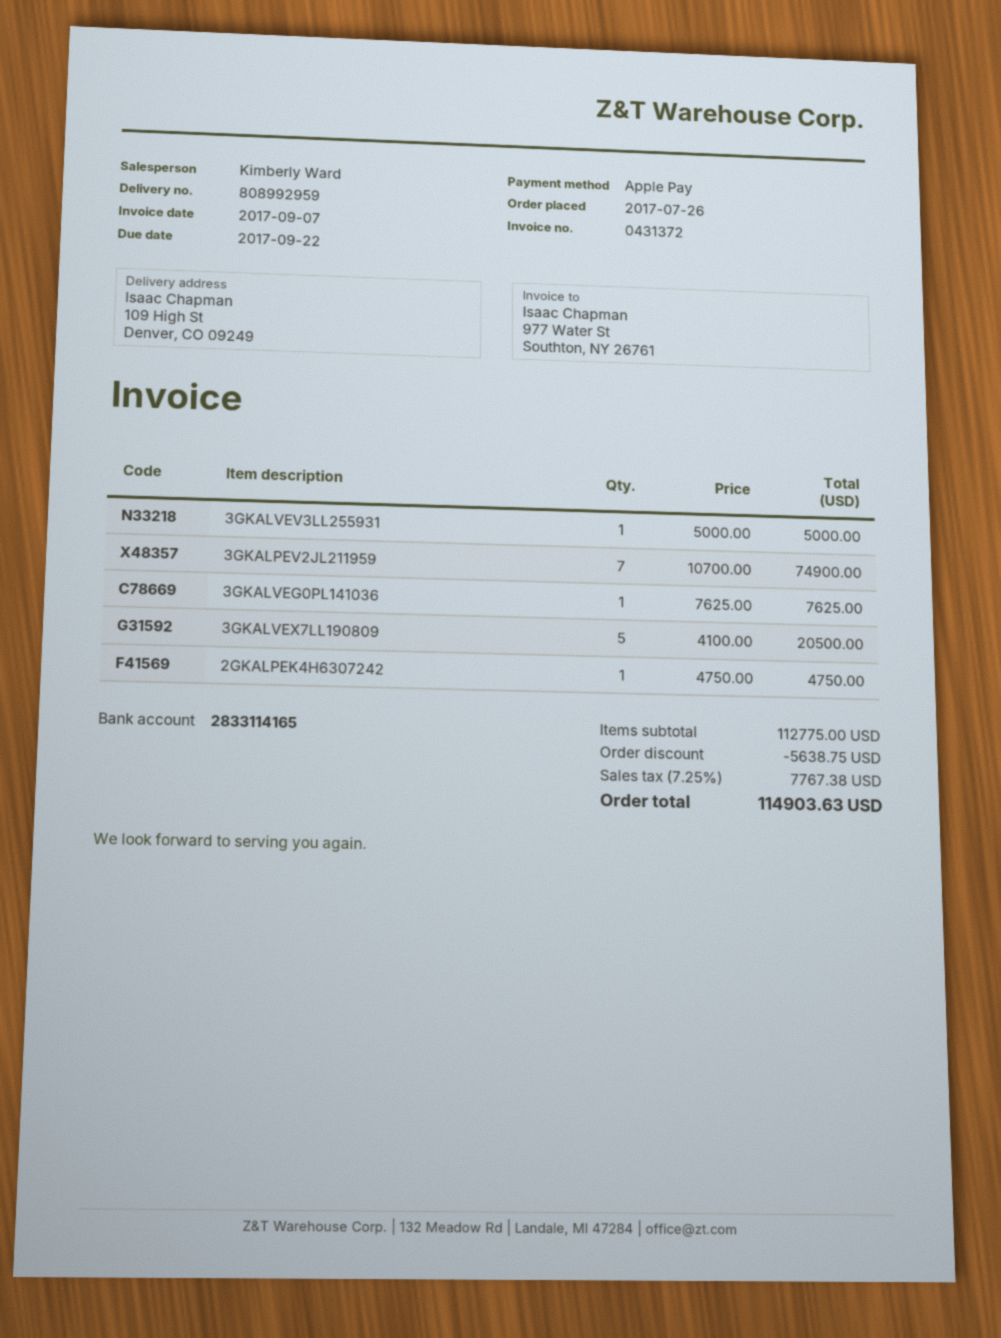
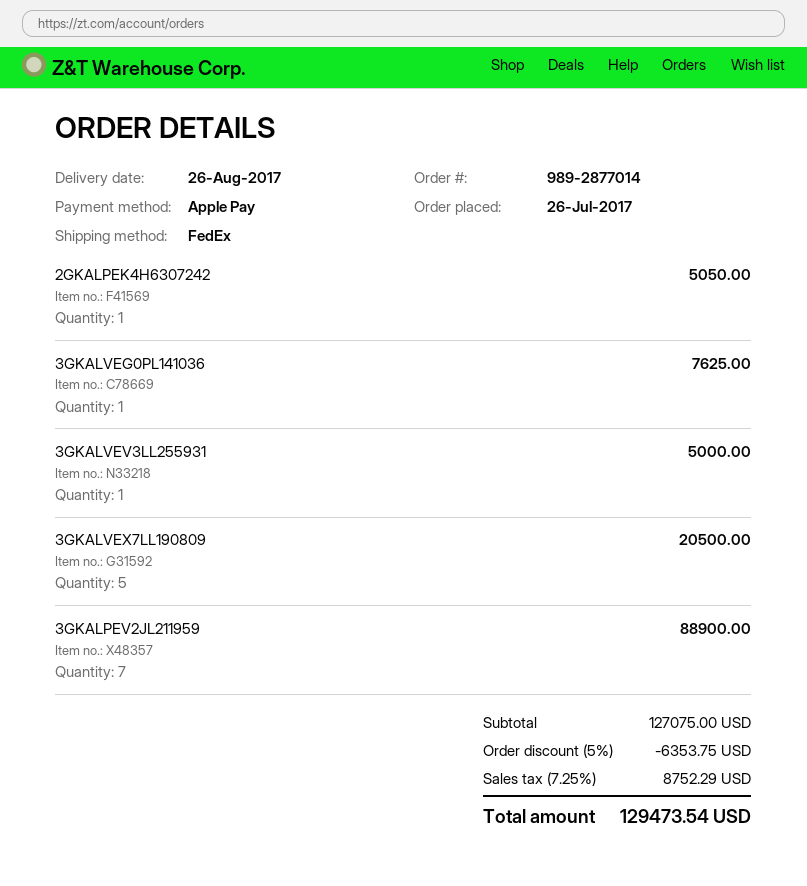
3GKALPEV2JL211959: 7 for 74900.00 -> 7 for 88900.00
2GKALPEK4H6307242: 1 for 4750.00 -> 1 for 5050.00
subtotal: 112775.00 -> 127075.00
discount: 5638.75 -> 6353.75
tax: 7.25% = 7767.38 -> 7.25% = 8752.29
total: 114903.63 -> 129473.54

